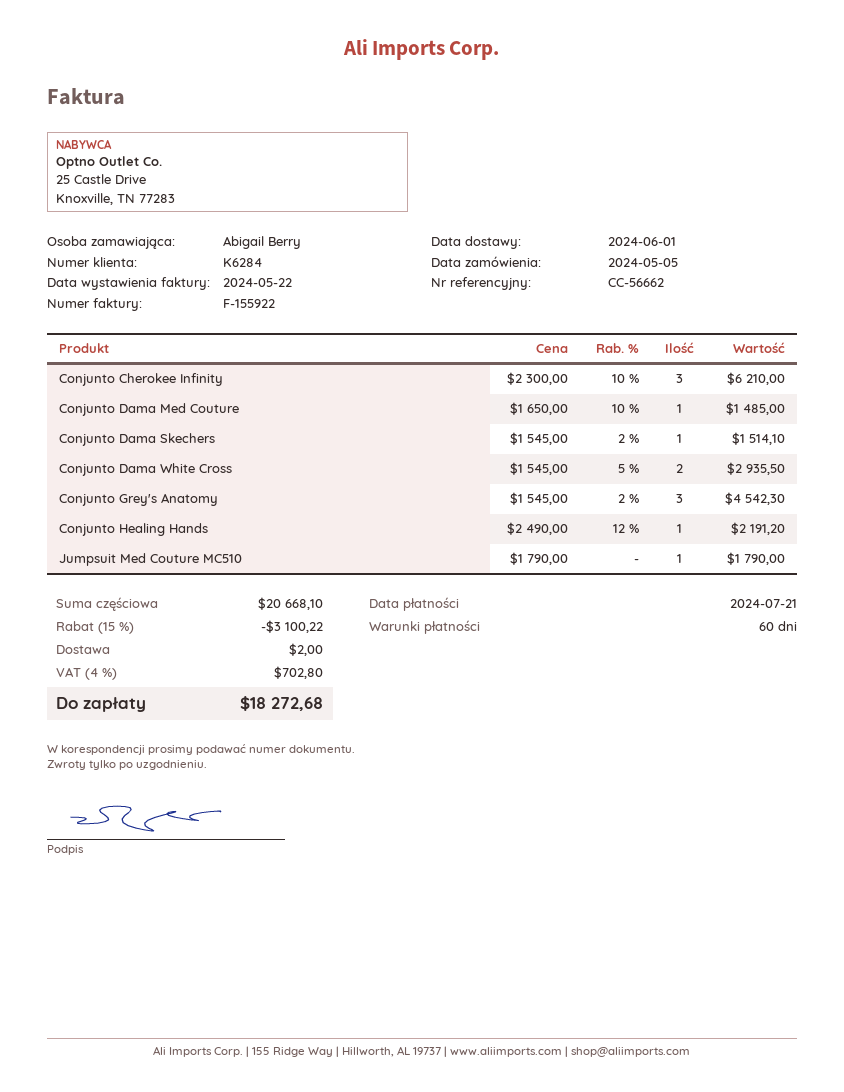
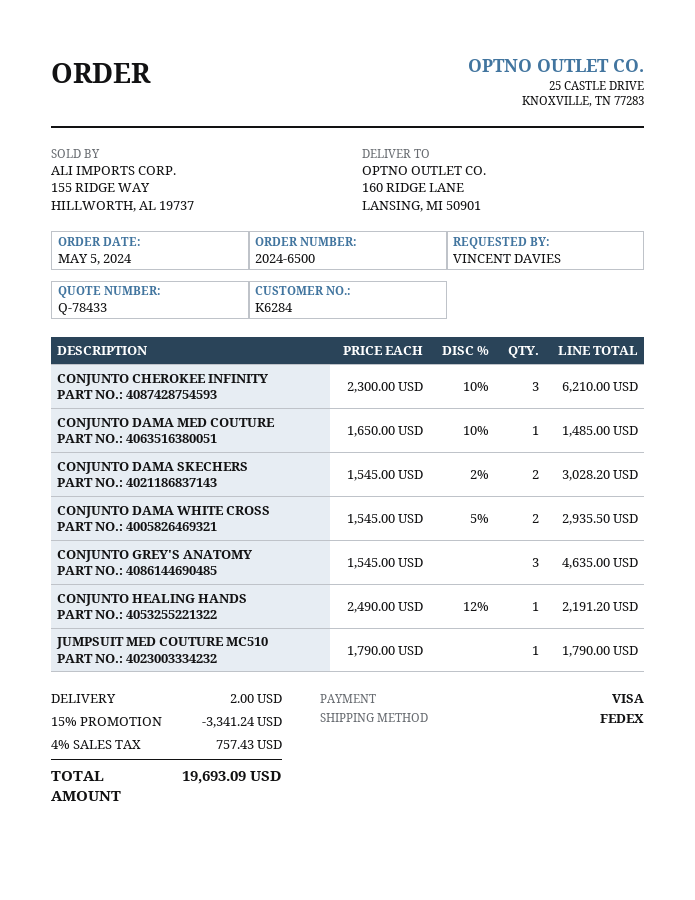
ordered by: Abigail Berry -> VINCENT DAVIES
Conjunto Dama Skechers: 1 x 1545.00 - 2% = 1514.10 -> 2 x 1545.00 - 2% = 3028.20
Conjunto Grey's Anatomy: 3 x 1545.00 - 2% = 4542.30 -> 3 x 1545.00 = 4635.00
discount: 15% = 3100.22 -> 15% = 3341.24
tax: 4% = 702.80 -> 4% = 757.43
total: 18272.68 -> 19693.09

